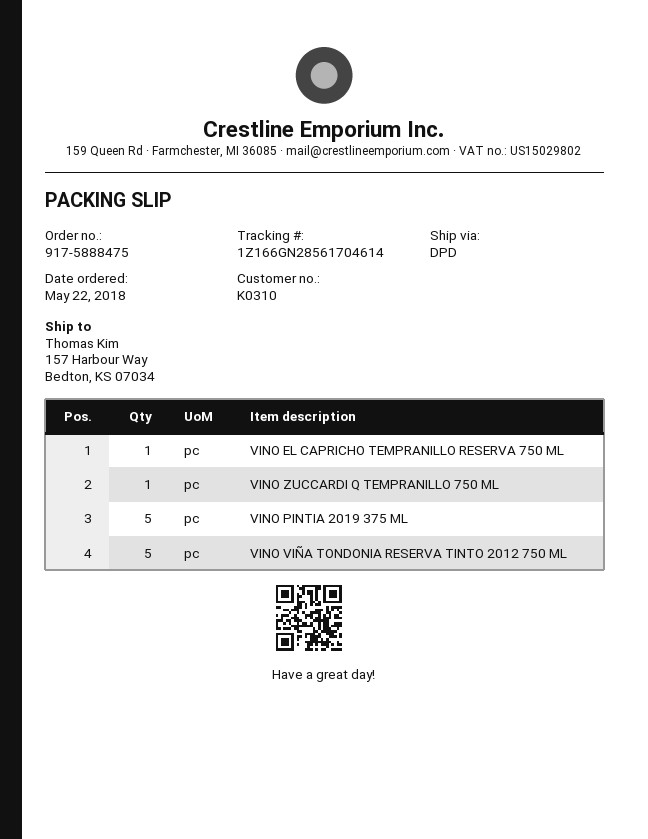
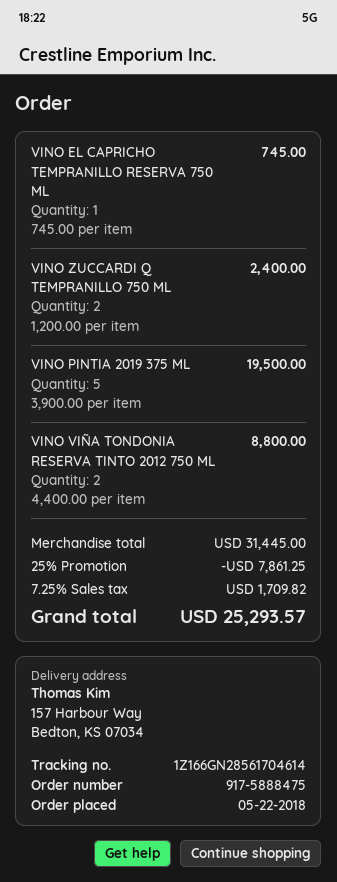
VINO ZUCCARDI Q TEMPRANILLO 750 ML: 1 -> 2
VINO VIÑA TONDONIA RESERVA TINTO 2012 750 ML: 5 -> 2

